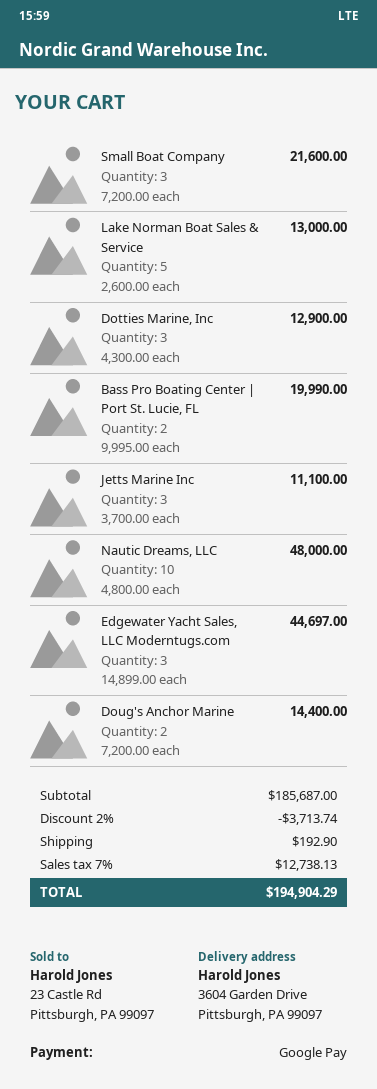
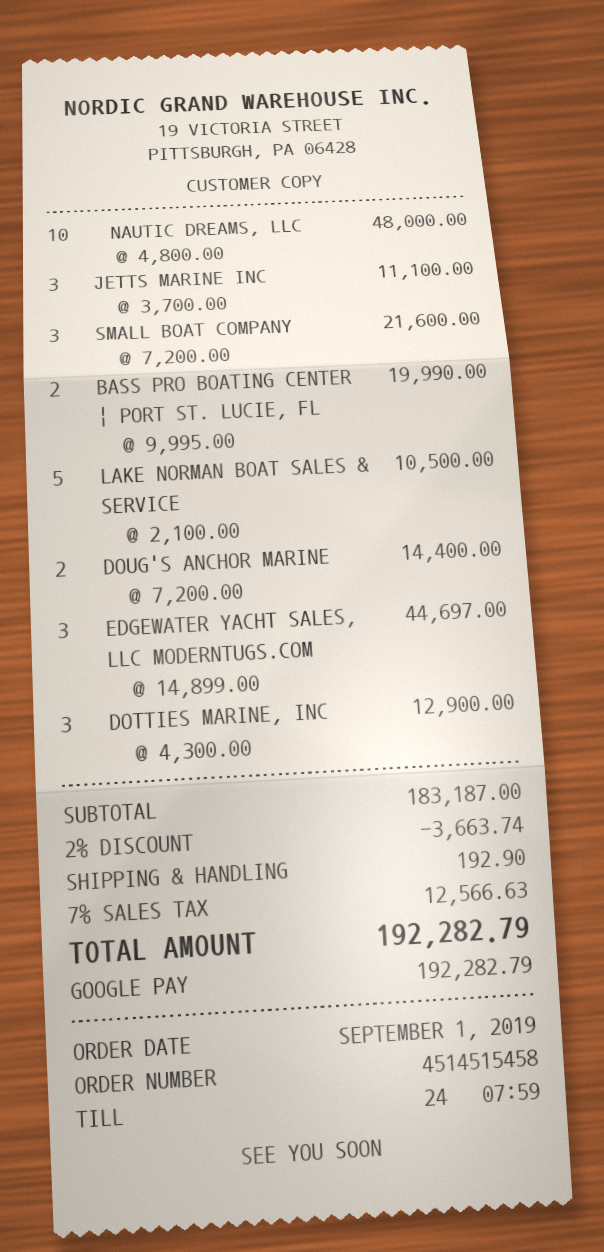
Lake Norman Boat Sales & Service: 5 x 2600.00 = 13000.00 -> 5 x 2100.00 = 10500.00
subtotal: 185687.00 -> 183187.00
discount: 2% = 3713.74 -> 2% = 3663.74
tax: 7% = 12738.13 -> 7% = 12566.63
total: 194904.29 -> 192282.79

